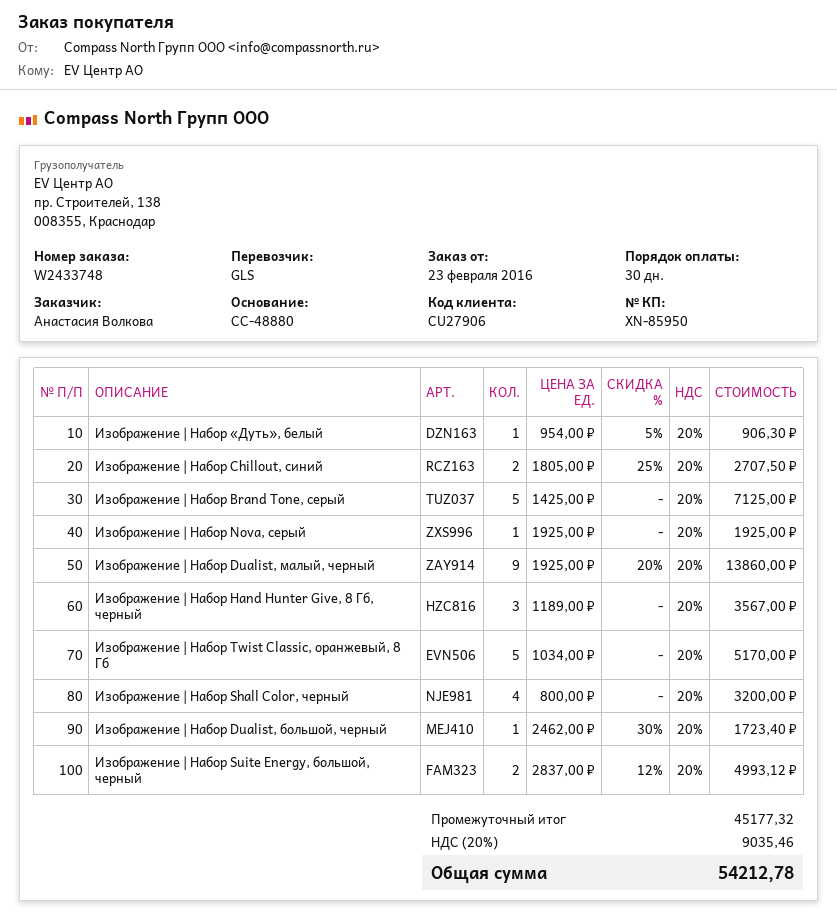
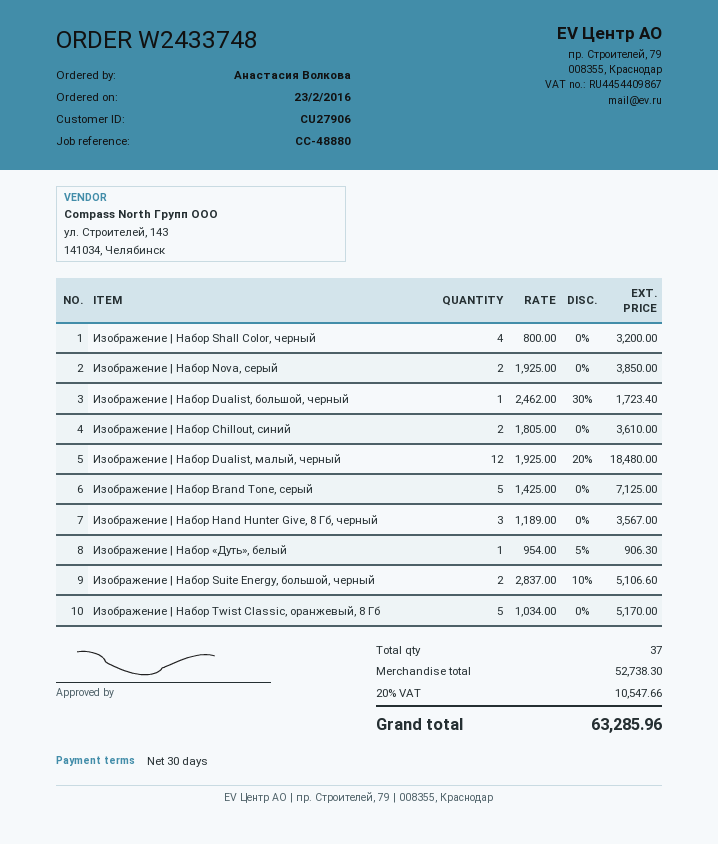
Изображение | Набор Chillout, синий: 2 x 1805.00 - 25% = 2707.50 -> 2 x 1805.00 = 3610.00
Изображение | Набор Nova, серый: 1 x 1925.00 = 1925.00 -> 2 x 1925.00 = 3850.00
Изображение | Набор Dualist, малый, черный: 9 x 1925.00 - 20% = 13860.00 -> 12 x 1925.00 - 20% = 18480.00
Изображение | Набор Suite Energy, большой, черный: 2 x 2837.00 - 12% = 4993.12 -> 2 x 2837.00 - 10% = 5106.60
subtotal: 45177.32 -> 52738.30
tax: 20% = 9035.46 -> 20% = 10547.66
total: 54212.78 -> 63285.96

